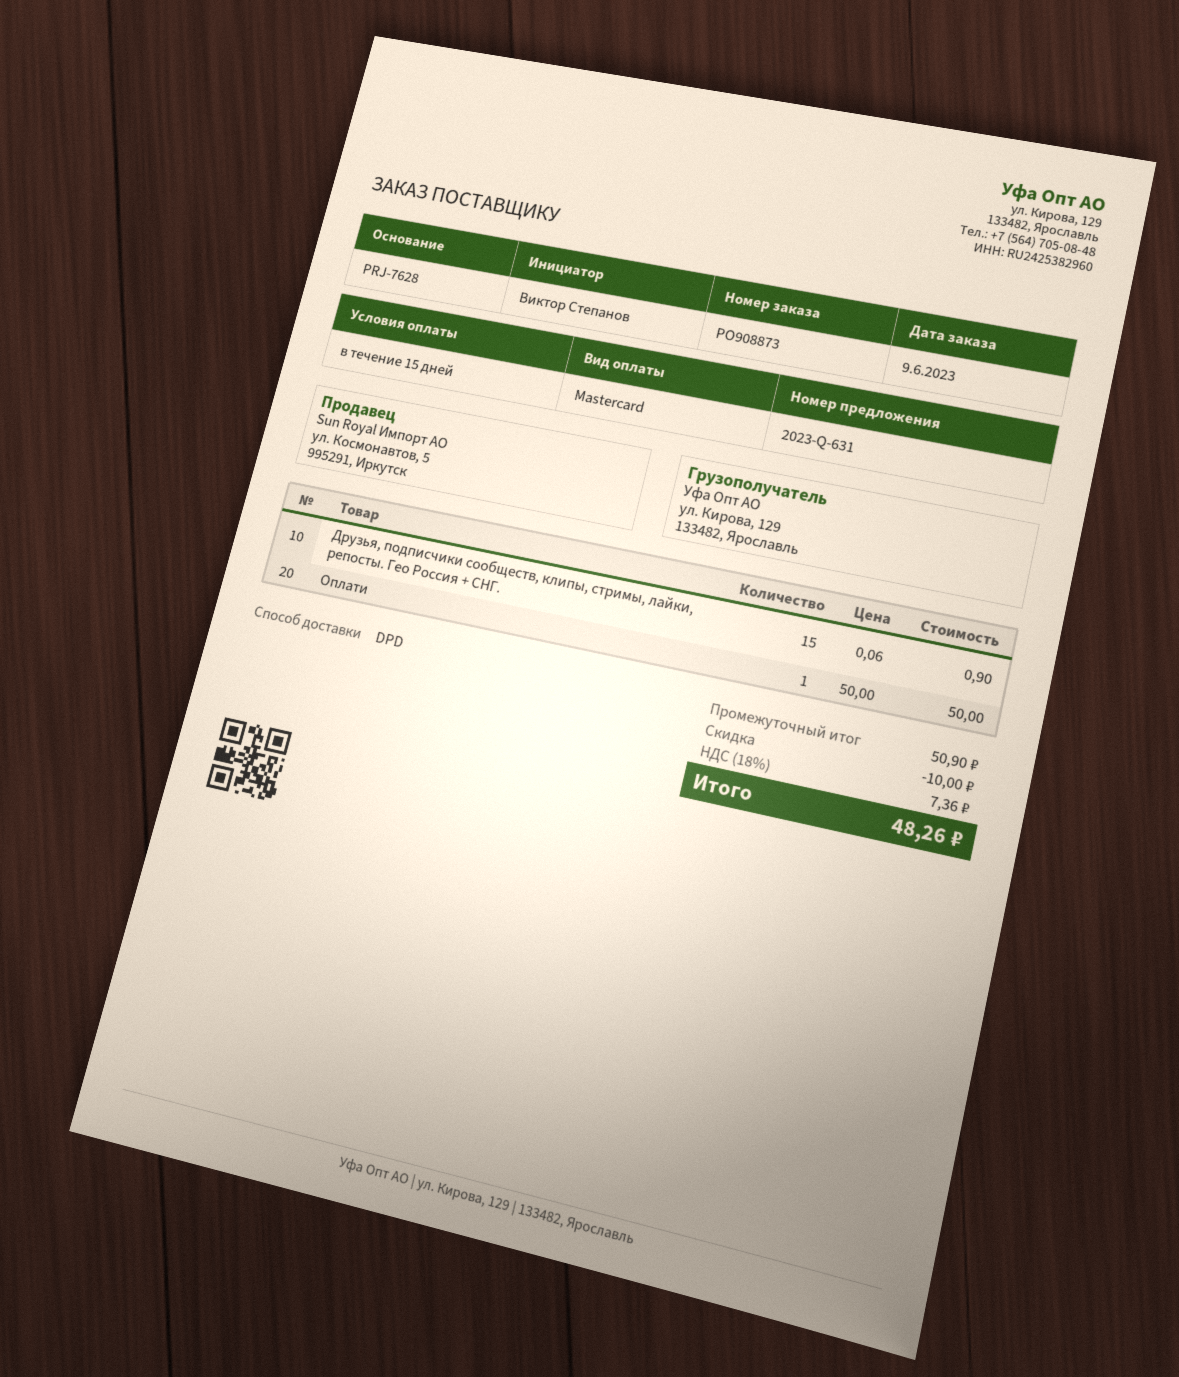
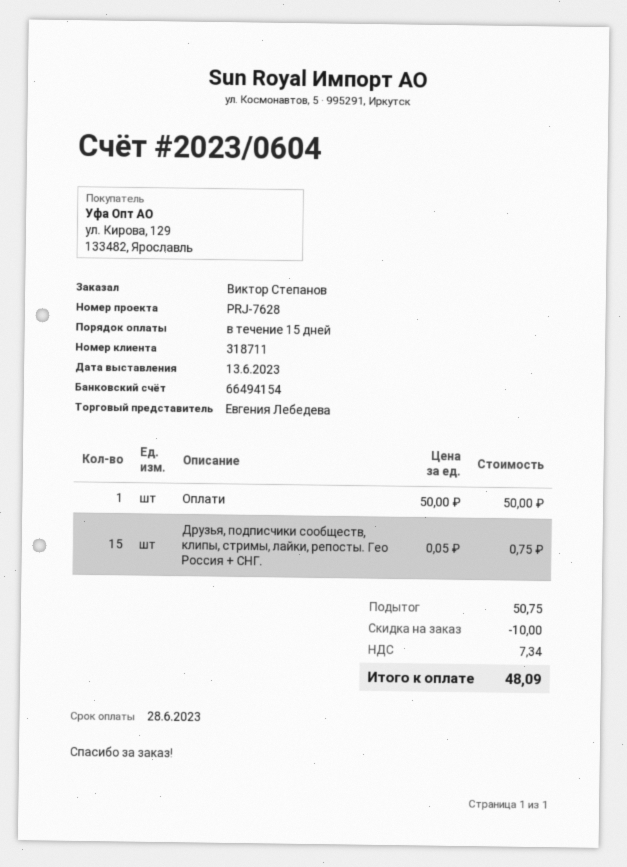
Друзья, подписчики сообществ, клипы, стримы, лайки, репосты. Гео Россия + СНГ.: 15 x 0.06 = 0.90 -> 15 x 0.05 = 0.75
subtotal: 50.90 -> 50.75
tax: 7.36 -> 7.34
total: 48.26 -> 48.09

